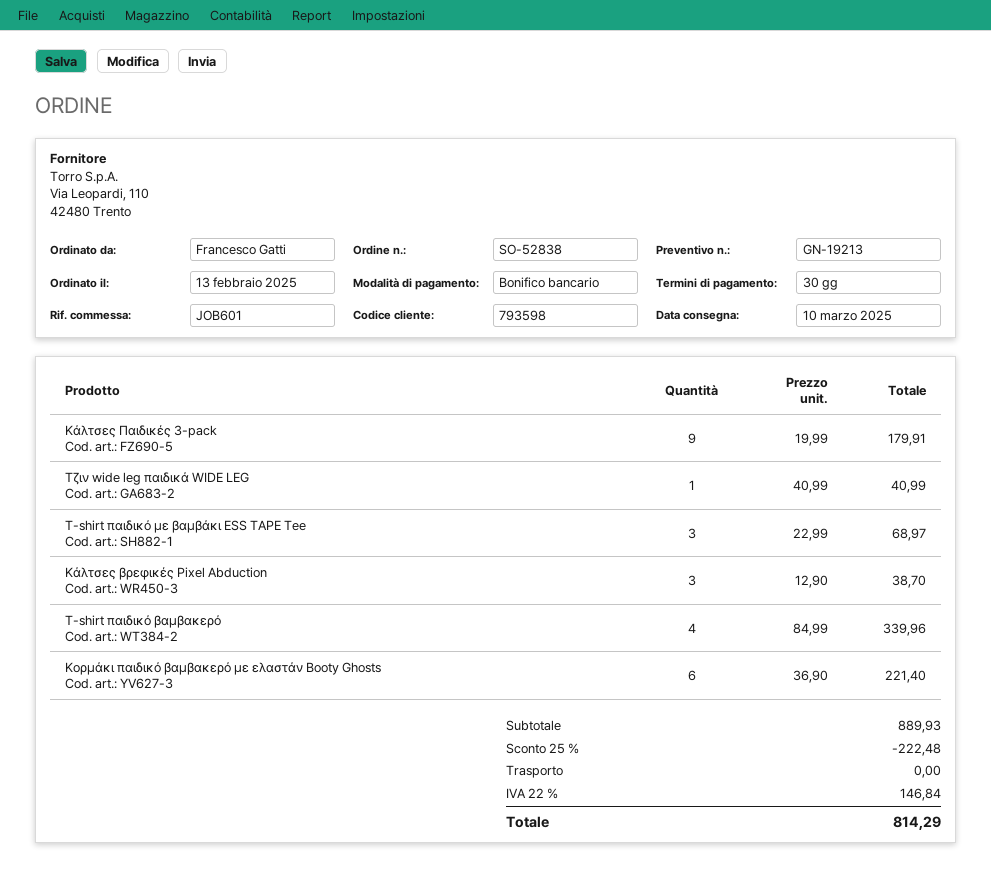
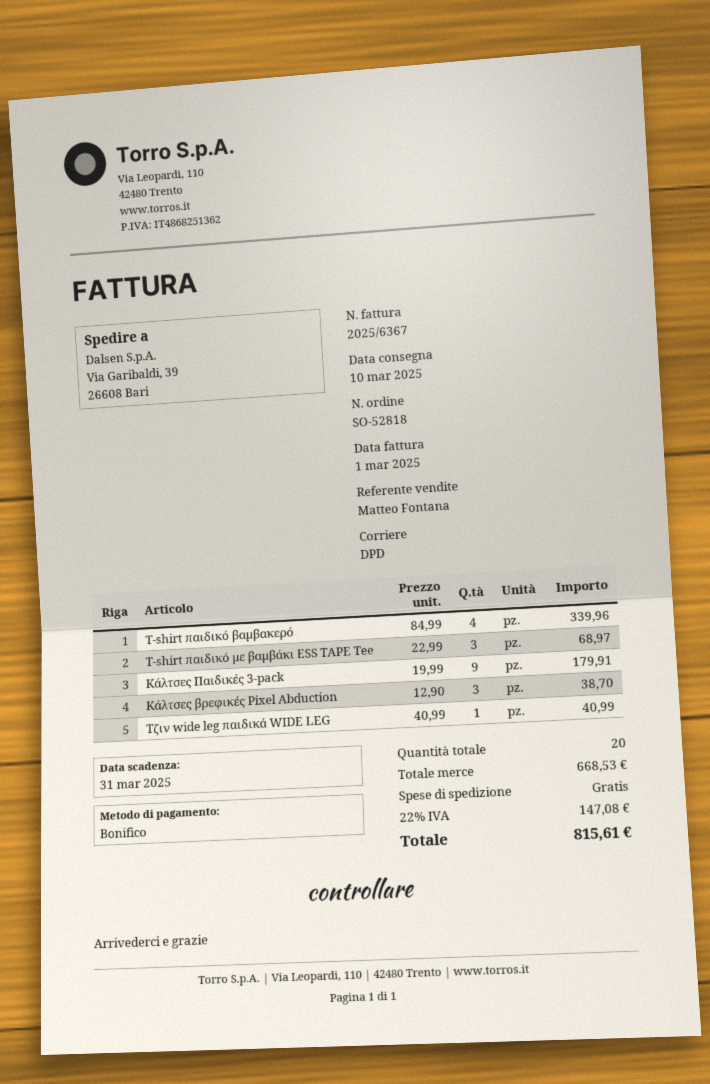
order number: SO-52838 -> SO-52818
Κορμάκι παιδικό βαμβακερό με ελαστάν Booty Ghosts: 6 x 36.90 = 221.40 -> none
subtotal: 889.93 -> 668.53
discount: 25% = 222.48 -> none
tax: 22% = 146.84 -> 22% = 147.08
total: 814.29 -> 815.61

